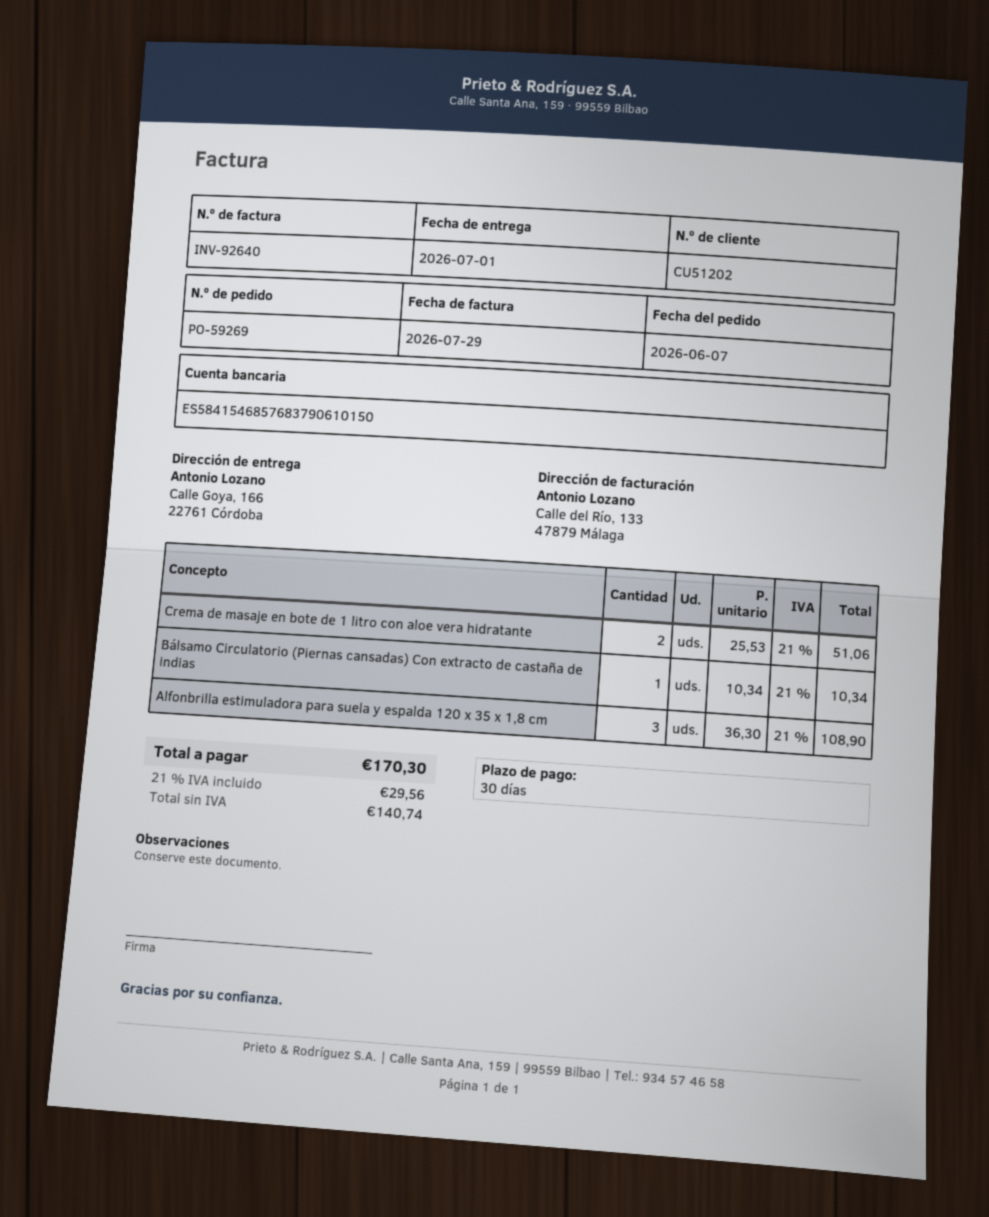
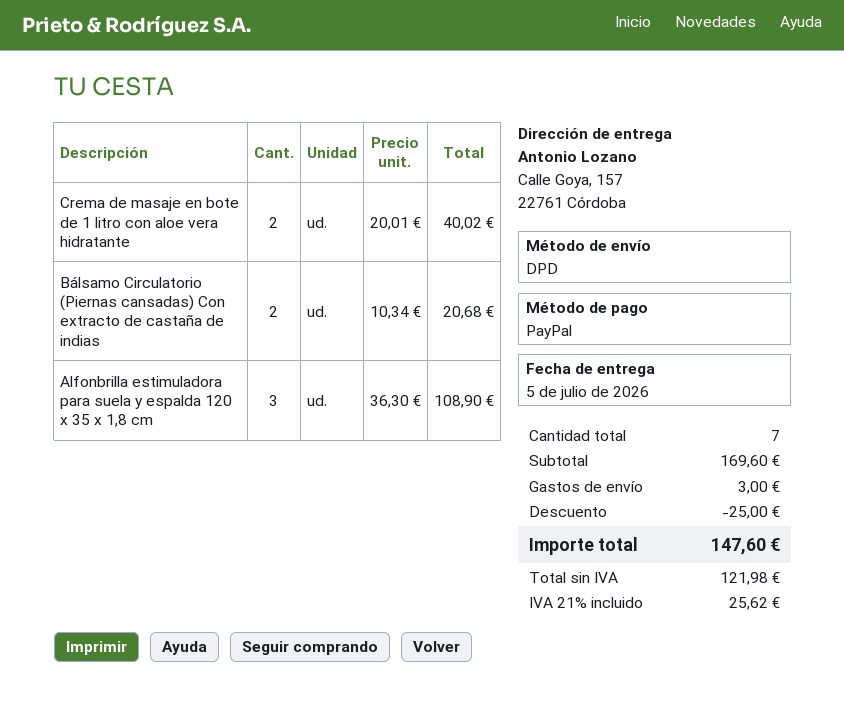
delivery date: 2026-07-01 -> 2026-07-05
ship to: Calle Goya, 166, 22761 Córdoba -> Calle Goya, 157, 22761 Córdoba
Crema de masaje en bote de 1 litro con aloe vera hidratante: 2 x 25.53 = 51.06 -> 2 x 20.01 = 40.02
Bálsamo Circulatorio (Piernas cansadas) Con extracto de castaña de indias: 1 x 10.34 = 10.34 -> 2 x 10.34 = 20.68
discount: none -> 25.00
shipping: none -> 3.00
net: 140.74 -> 121.98
tax: 21% = 29.56 -> 21% = 25.62
total: 170.30 -> 147.60

